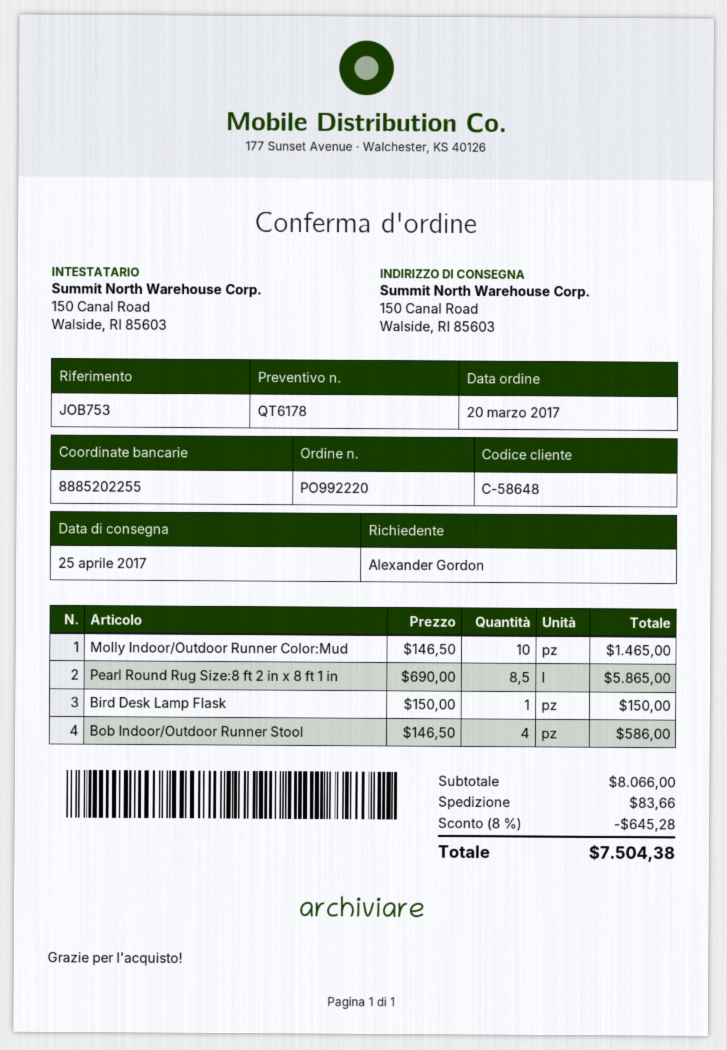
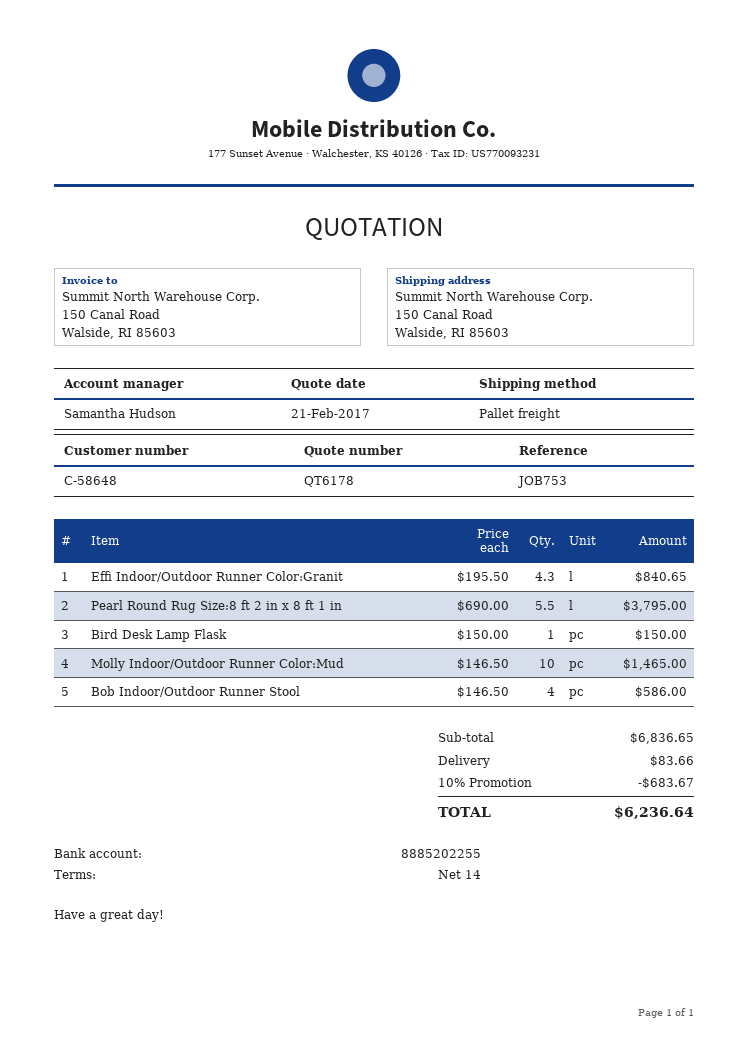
Pearl Round Rug Size:8 ft 2 in x 8 ft 1 in: 8.5 x 690.00 = 5865.00 -> 5.5 x 690.00 = 3795.00
Effi Indoor/Outdoor Runner Color:Granit: none -> 4.3 x 195.50 = 840.65
subtotal: 8066.00 -> 6836.65
discount: 8% = 645.28 -> 10% = 683.67
total: 7504.38 -> 6236.64

